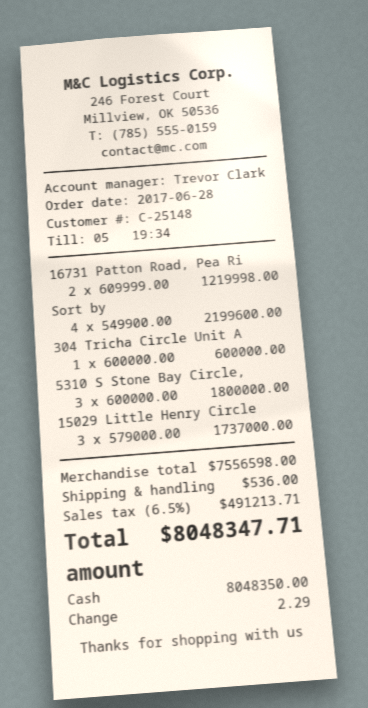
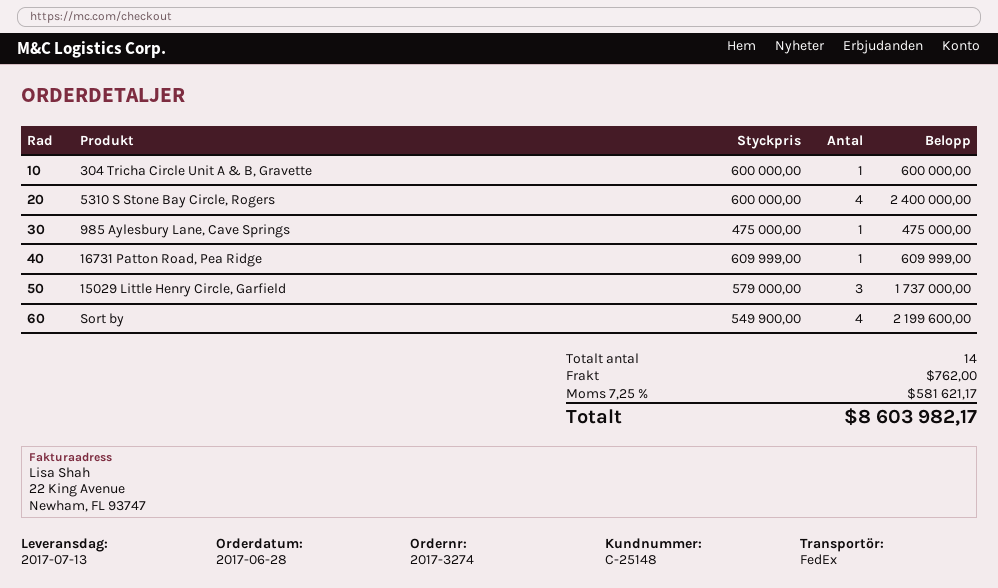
16731 Patton Road, Pea Ri: 2 x 609999.00 = 1219998.00 -> 1 x 609999.00 = 609999.00
5310 S Stone Bay Circle,: 3 x 600000.00 = 1800000.00 -> 4 x 600000.00 = 2400000.00
985 Aylesbury Lane, Cave Springs: none -> 1 x 475000.00 = 475000.00
shipping: 536.00 -> 762.00
tax: 6.5% = 491213.71 -> 7.25% = 581621.17
total: 8048347.71 -> 8603982.17

